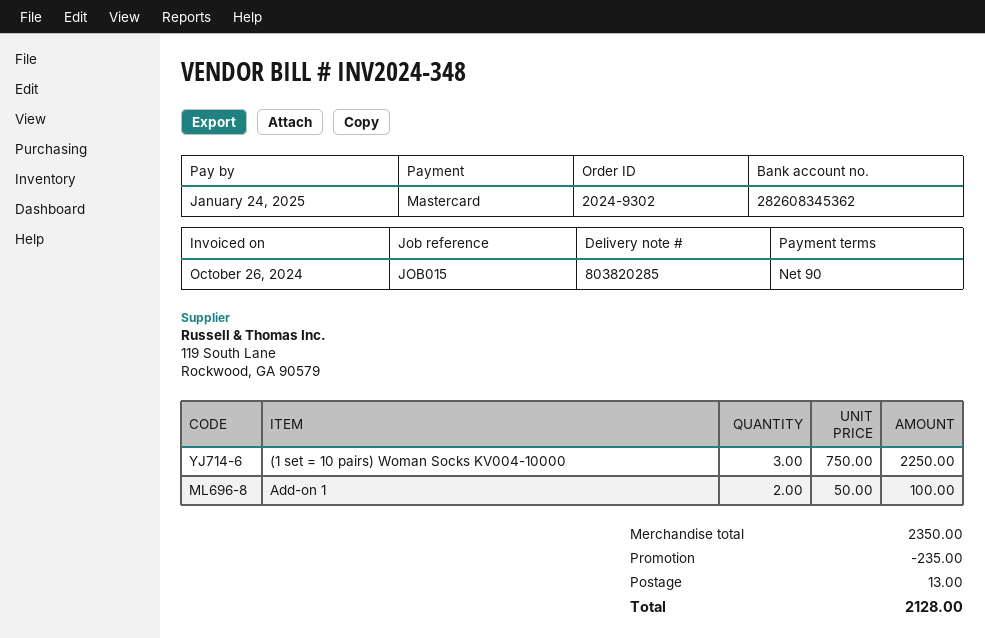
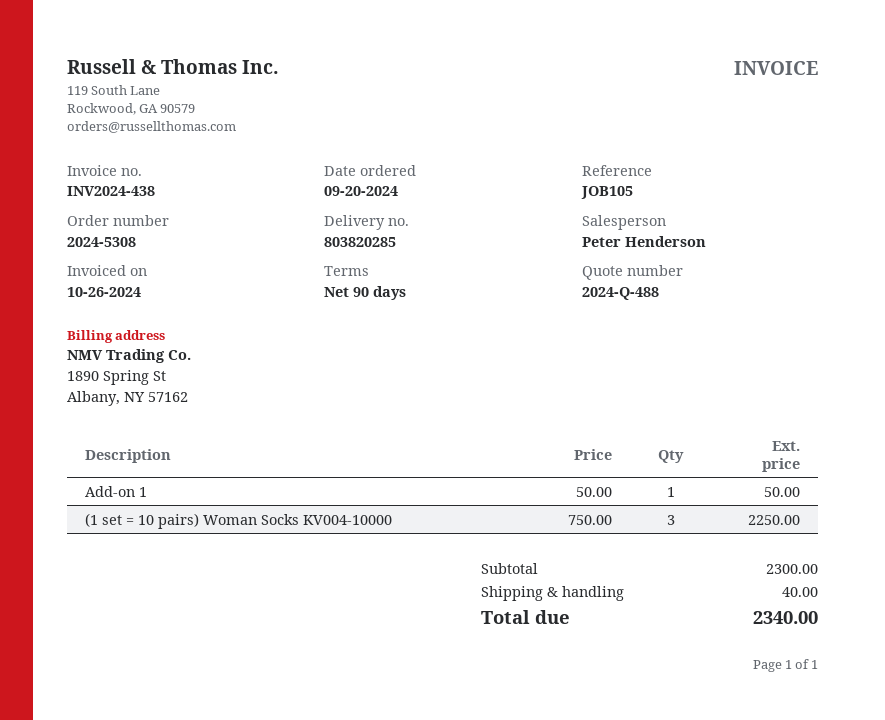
order number: 2024-9302 -> 2024-5308
invoice number: INV2024-348 -> INV2024-438
reference: JOB015 -> JOB105
Add-on 1: 2 x 50.00 = 100.00 -> 1 x 50.00 = 50.00
subtotal: 2350.00 -> 2300.00
discount: 235.00 -> none
shipping: 13.00 -> 40.00
total: 2128.00 -> 2340.00

